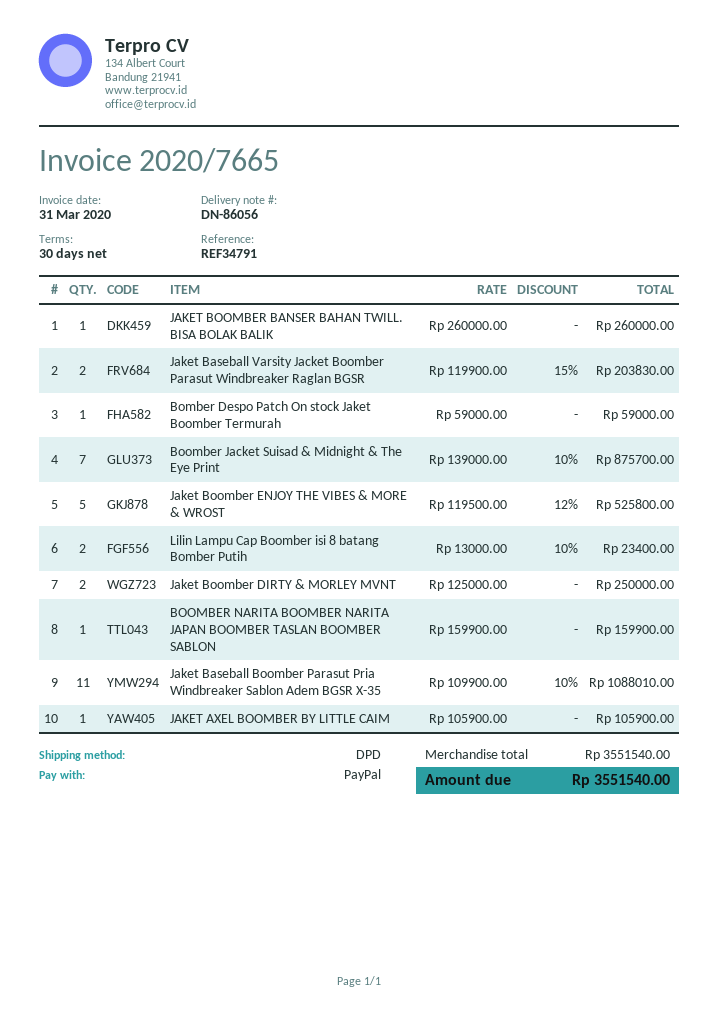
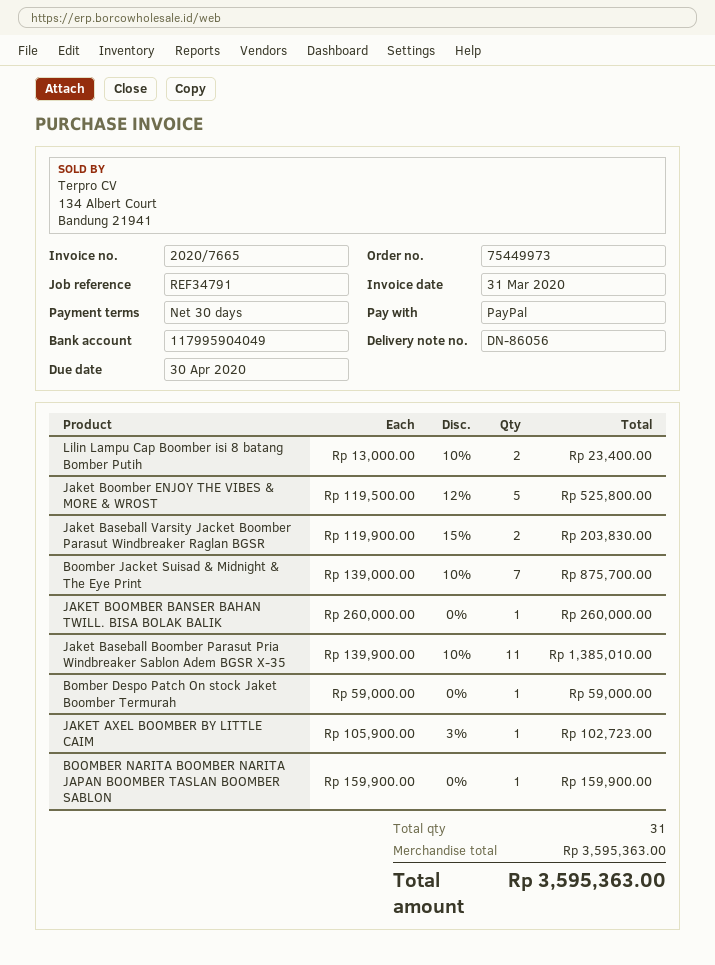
Jaket Boomber DIRTY & MORLEY MVNT: 2 x 125000.00 = 250000.00 -> none
Jaket Baseball Boomber Parasut Pria Windbreaker Sablon Adem BGSR X-35: 11 x 109900.00 - 10% = 1088010.00 -> 11 x 139900.00 - 10% = 1385010.00
JAKET AXEL BOOMBER BY LITTLE CAIM: 1 x 105900.00 = 105900.00 -> 1 x 105900.00 - 3% = 102723.00
subtotal: 3551540.00 -> 3595363.00
total: 3551540.00 -> 3595363.00

